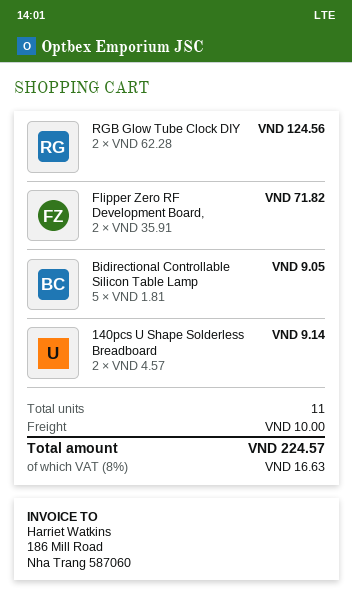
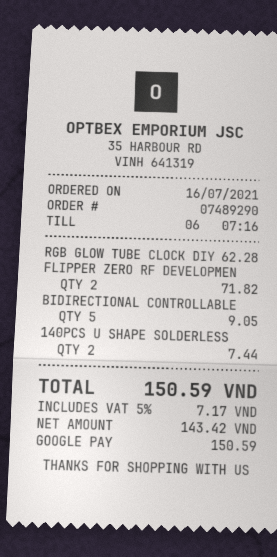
RGB Glow Tube Clock DIY: 2 for 124.56 -> 1 for 62.28
140pcs U Shape Solderless Breadboard: 2 for 9.14 -> 2 for 7.44
shipping: 10.00 -> none
tax: 8% = 16.63 -> 5% = 7.17
total: 224.57 -> 150.59

